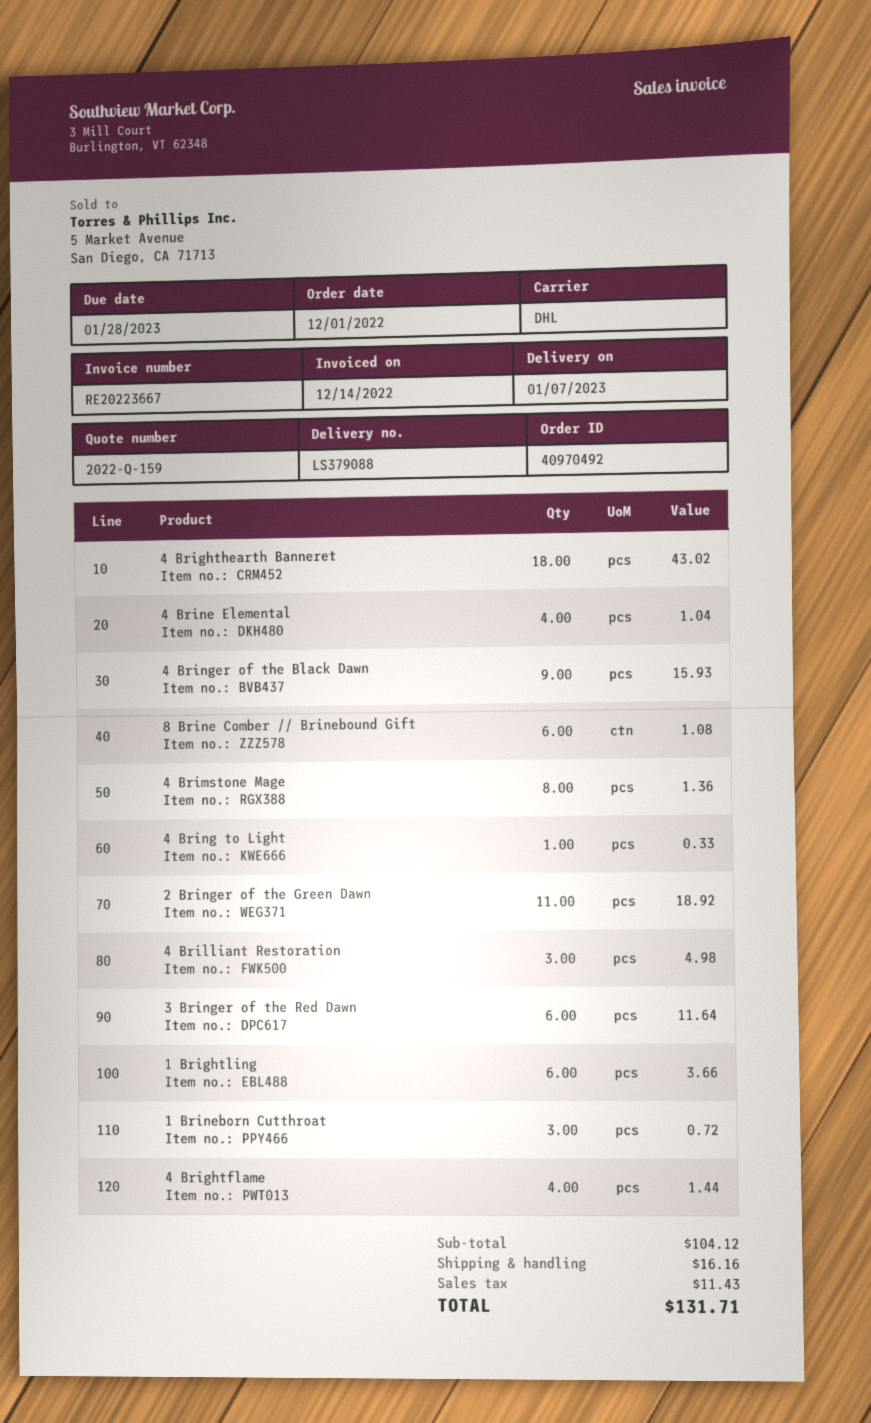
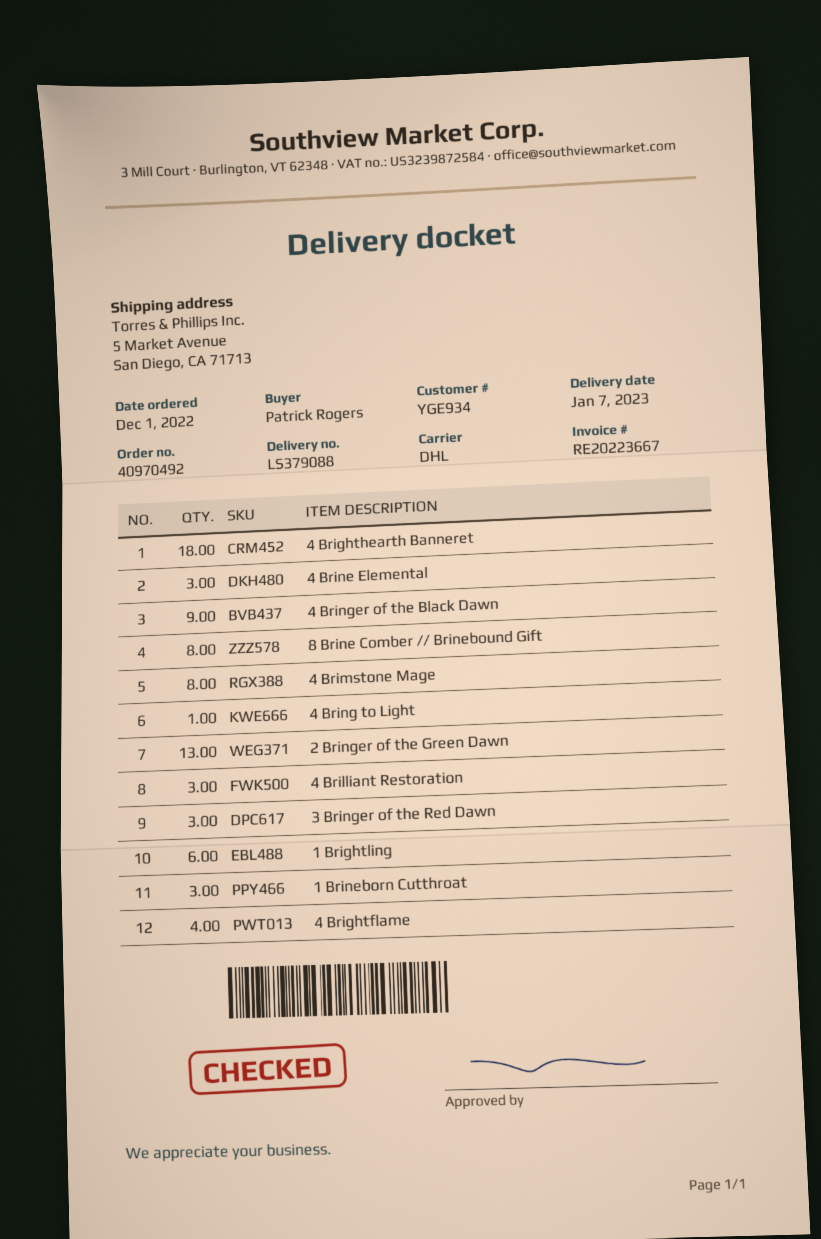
4 Brine Elemental: 4 -> 3
8 Brine Comber // Brinebound Gift: 6 -> 8
2 Bringer of the Green Dawn: 11 -> 13
3 Bringer of the Red Dawn: 6 -> 3

